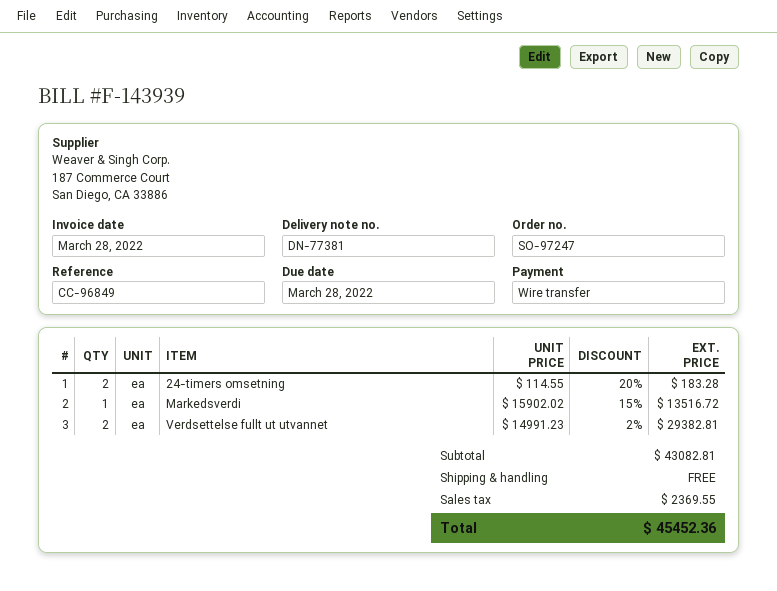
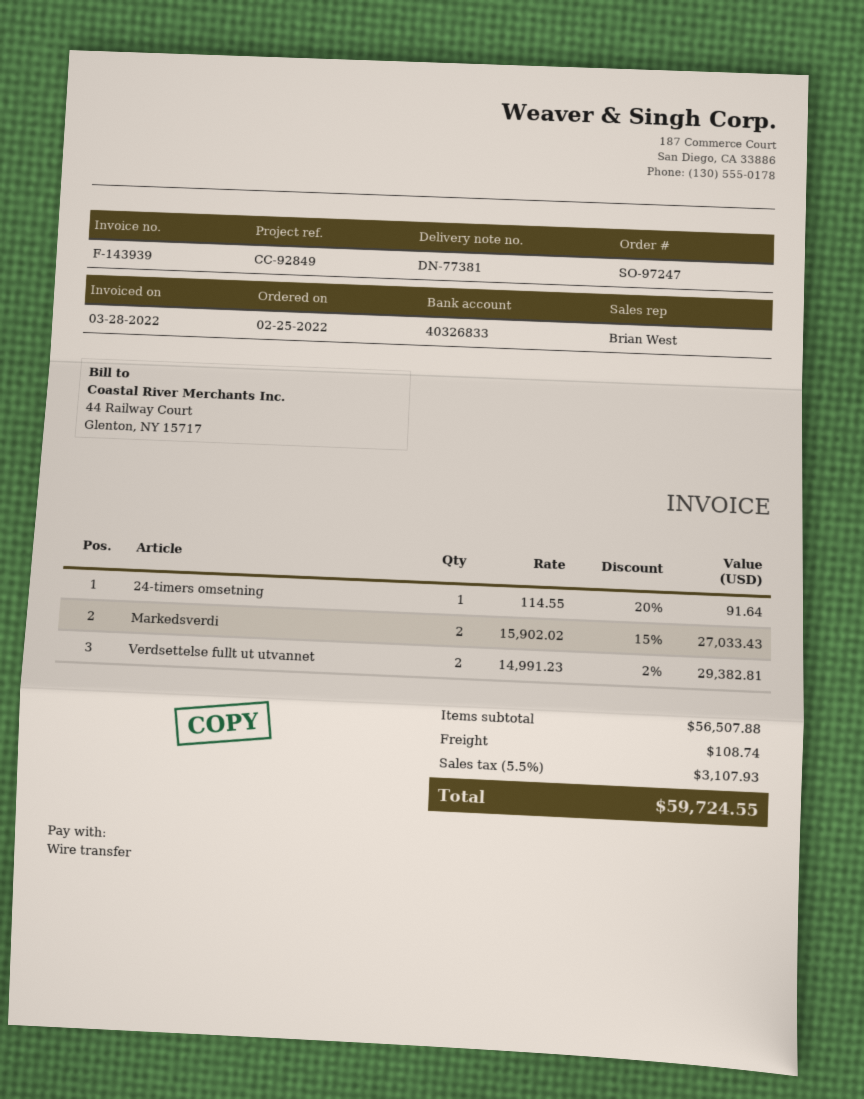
reference: CC-96849 -> CC-92849
24-timers omsetning: 2 x 114.55 - 20% = 183.28 -> 1 x 114.55 - 20% = 91.64
Markedsverdi: 1 x 15902.02 - 15% = 13516.72 -> 2 x 15902.02 - 15% = 27033.43
subtotal: 43082.81 -> 56507.88
shipping: 0.00 -> 108.74
tax: 2369.55 -> 3107.93
total: 45452.36 -> 59724.55

